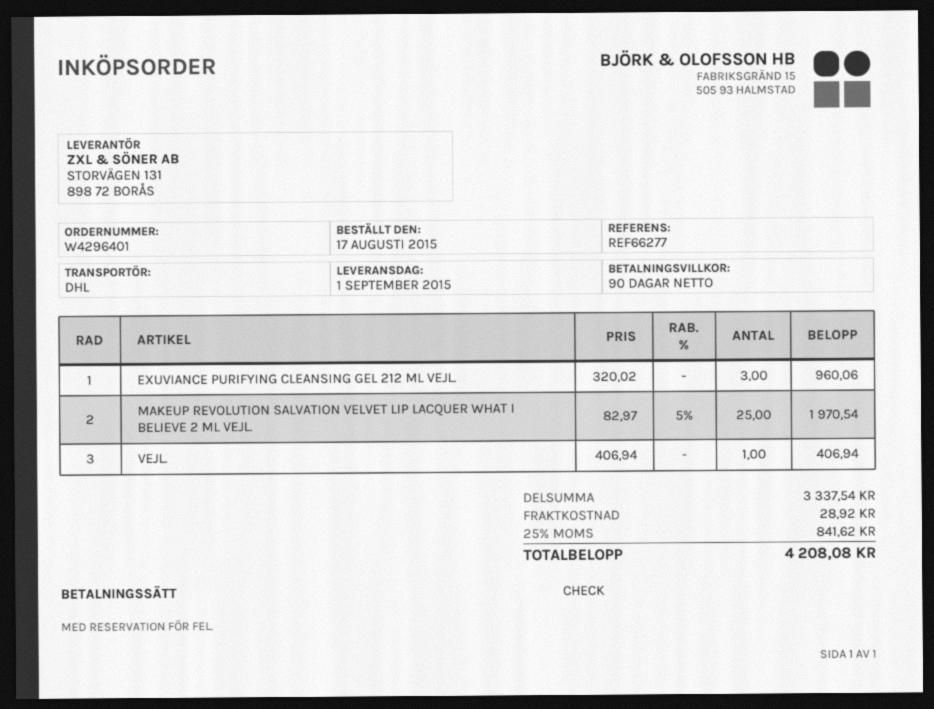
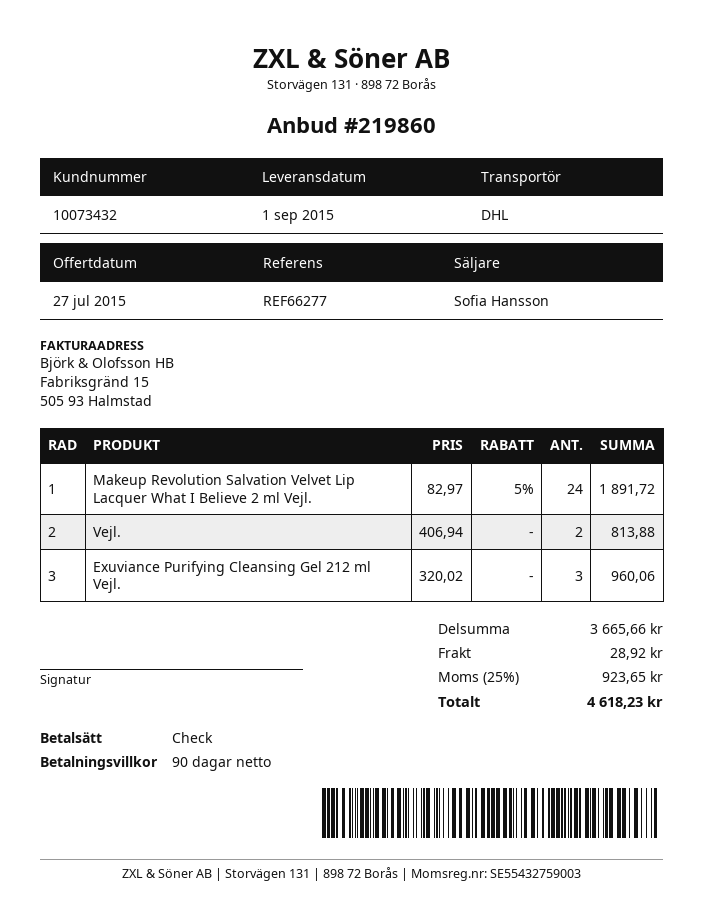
MAKEUP REVOLUTION SALVATION VELVET LIP LACQUER WHAT I BELIEVE 2 ML VEJL.: 25 x 82.97 - 5% = 1970.54 -> 24 x 82.97 - 5% = 1891.72
VEJL.: 1 x 406.94 = 406.94 -> 2 x 406.94 = 813.88
subtotal: 3337.54 -> 3665.66
tax: 25% = 841.62 -> 25% = 923.65
total: 4208.08 -> 4618.23

